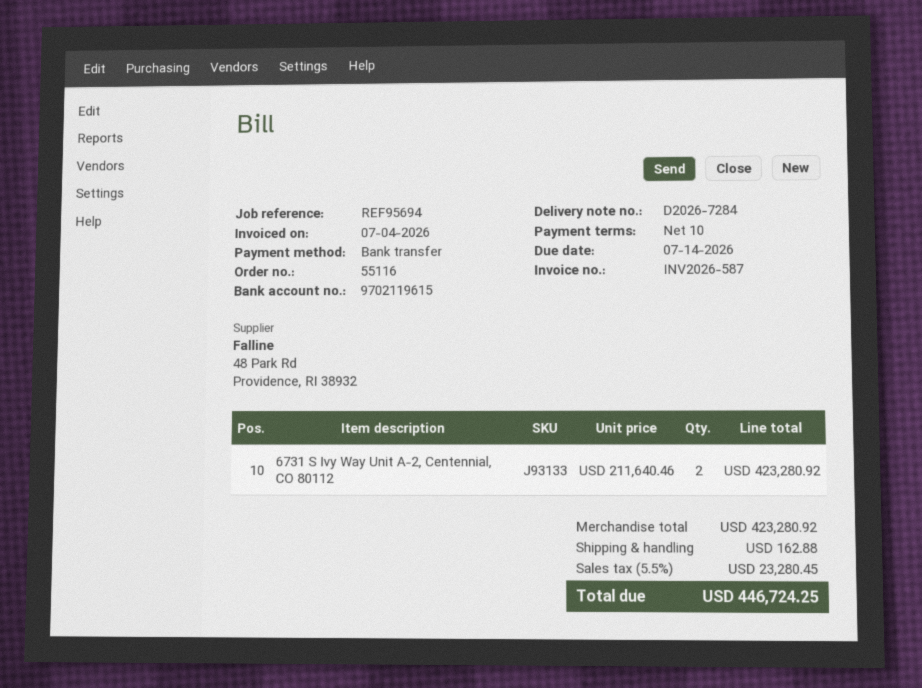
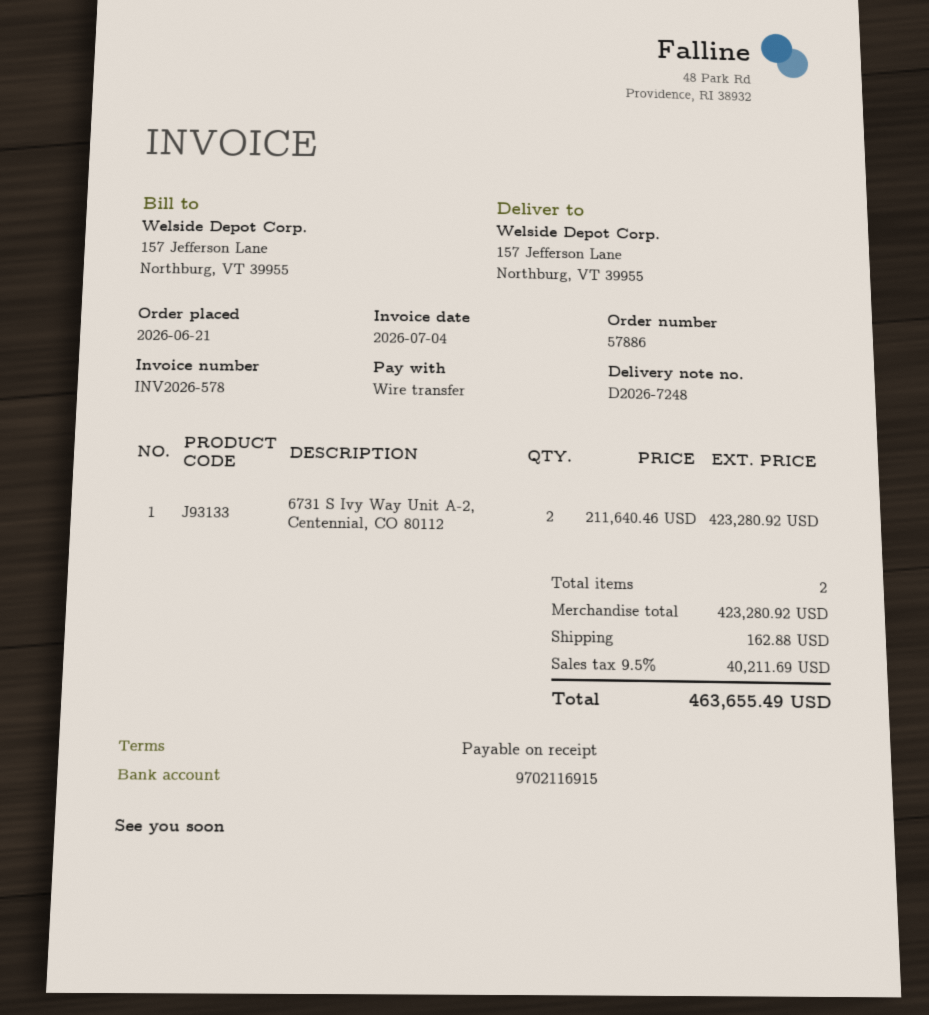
order number: 55116 -> 57886
delivery note number: D2026-7284 -> D2026-7248
invoice number: INV2026-587 -> INV2026-578
payment terms: 10 days -> on receipt
bank account: 9702119615 -> 9702116915
tax: 5.5% = 23280.45 -> 9.5% = 40211.69
total: 446724.25 -> 463655.49

